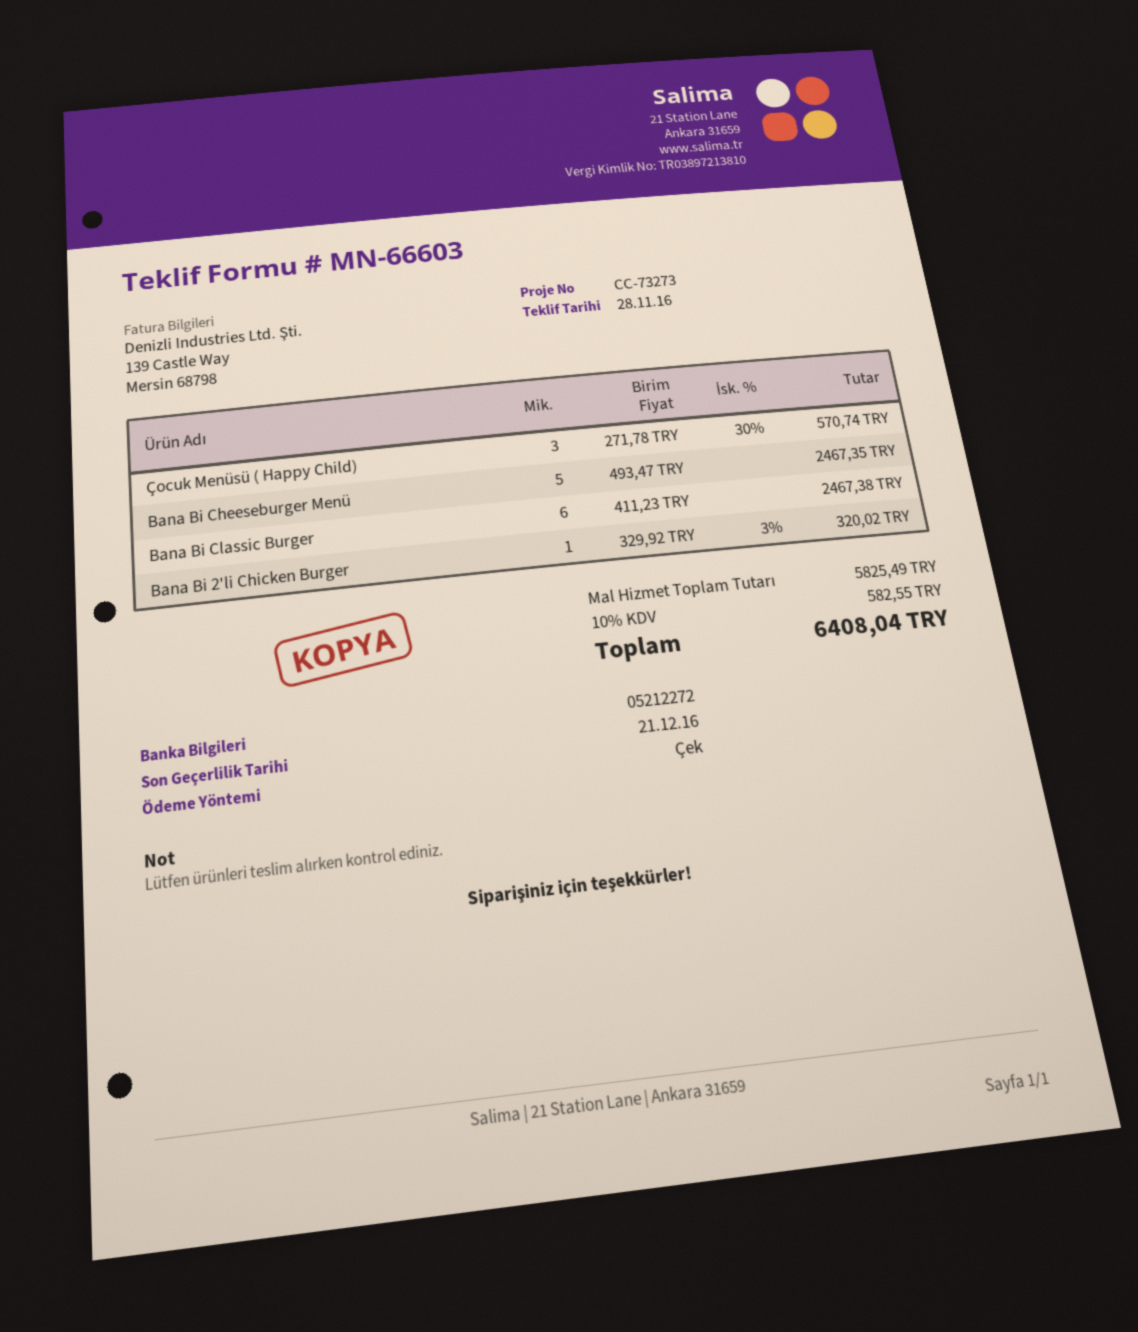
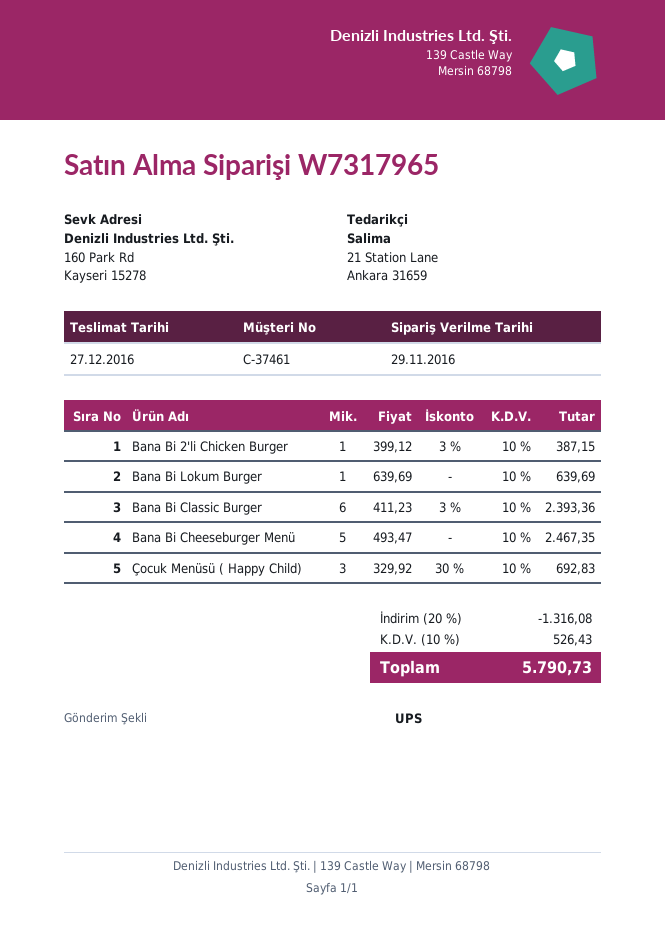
Çocuk Menüsü ( Happy Child): 3 x 271.78 - 30% = 570.74 -> 3 x 329.92 - 30% = 692.83
Bana Bi Classic Burger: 6 x 411.23 = 2467.38 -> 6 x 411.23 - 3% = 2393.36
Bana Bi 2'li Chicken Burger: 1 x 329.92 - 3% = 320.02 -> 1 x 399.12 - 3% = 387.15
Bana Bi Lokum Burger: none -> 1 x 639.69 = 639.69
discount: none -> 20% = 1316.08
tax: 10% = 582.55 -> 10% = 526.43
total: 6408.04 -> 5790.73

